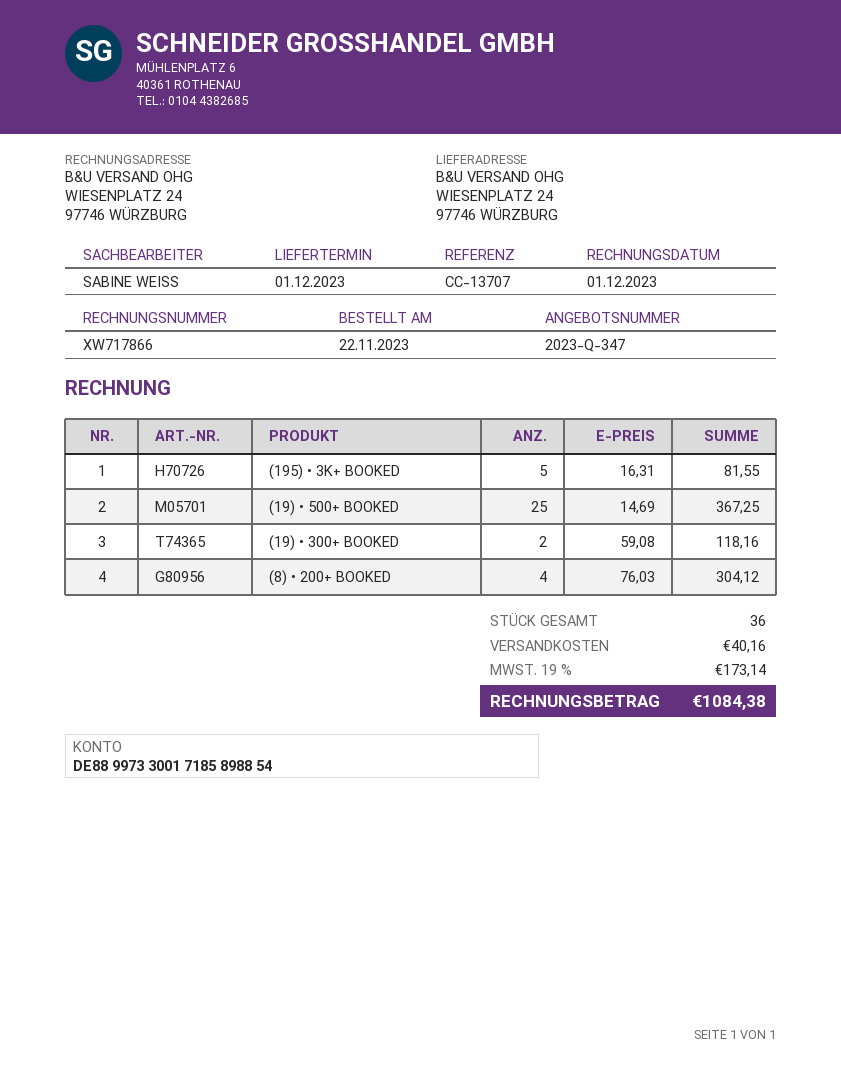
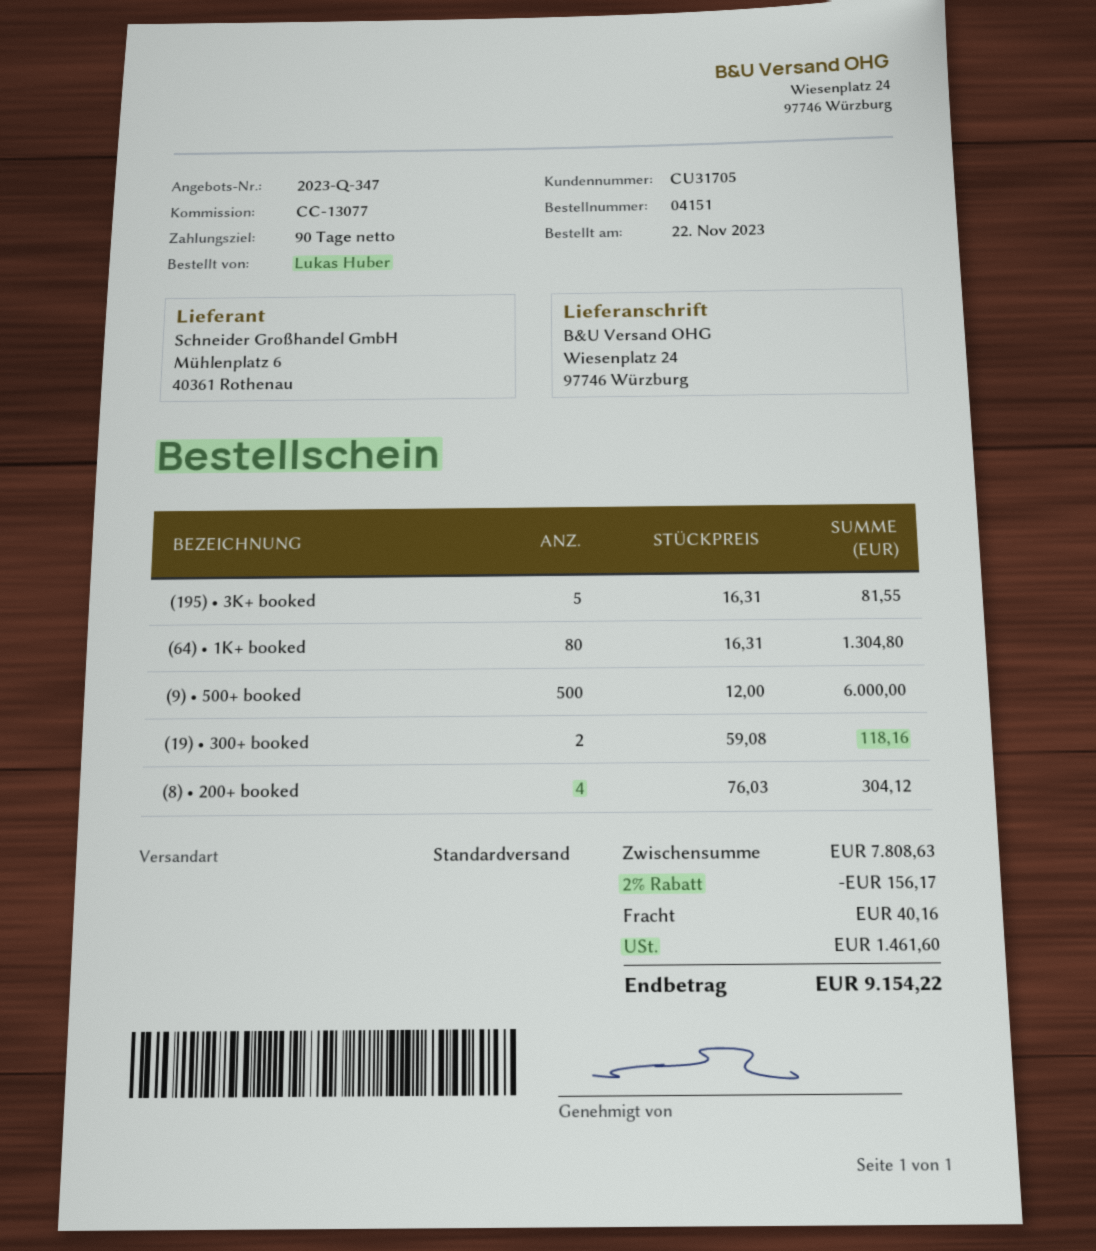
reference: CC-13707 -> CC-13077
(19) • 500+ BOOKED: 25 x 14.69 = 367.25 -> none
(64) • 1K+ booked: none -> 80 x 16.31 = 1304.80
(9) • 500+ booked: none -> 500 x 12.00 = 6000.00
discount: none -> 2% = 156.17
tax: 173.14 -> 1461.60
total: 1084.38 -> 9154.22

